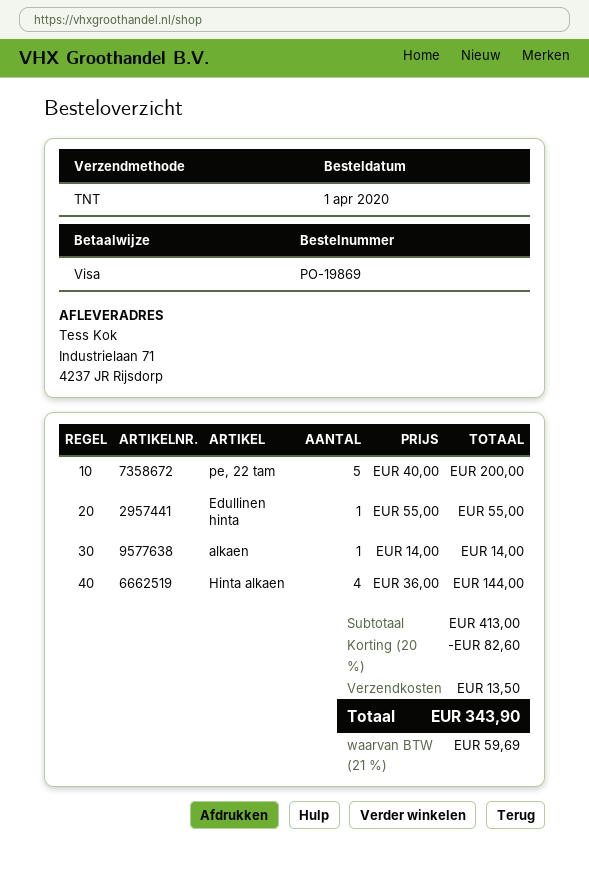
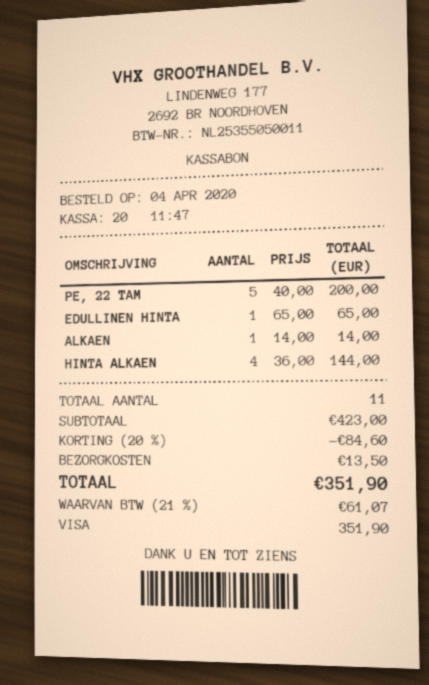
order date: 2020-04-01 -> 2020-04-04
Edullinen hinta: 1 x 55.00 = 55.00 -> 1 x 65.00 = 65.00
subtotal: 413.00 -> 423.00
discount: 20% = 82.60 -> 20% = 84.60
tax: 21% = 59.69 -> 21% = 61.07
total: 343.90 -> 351.90

